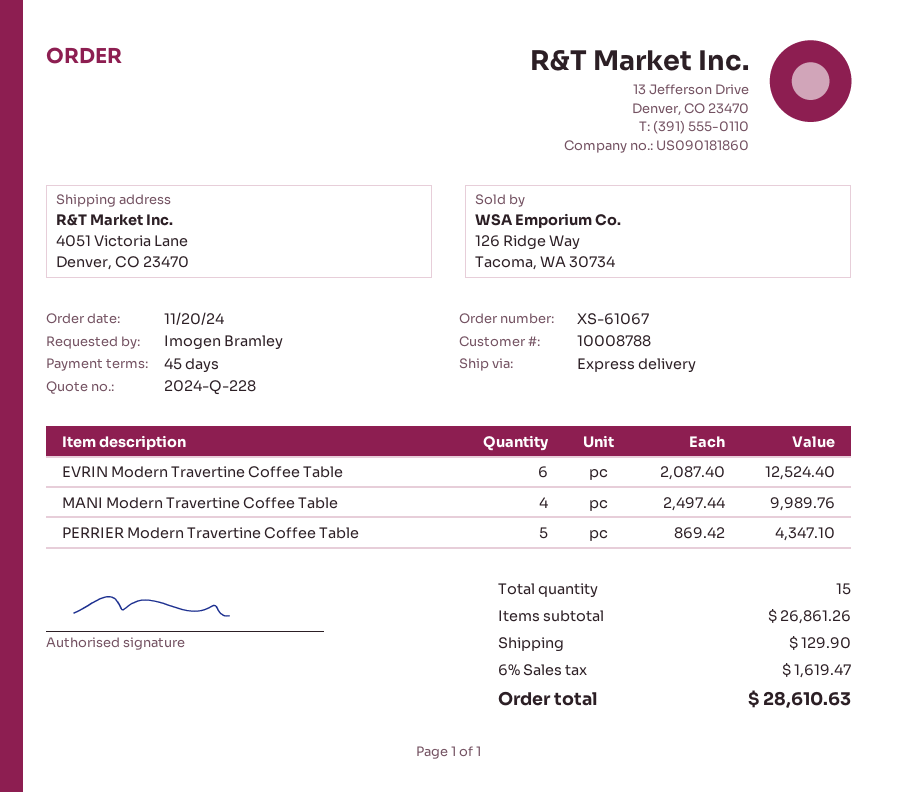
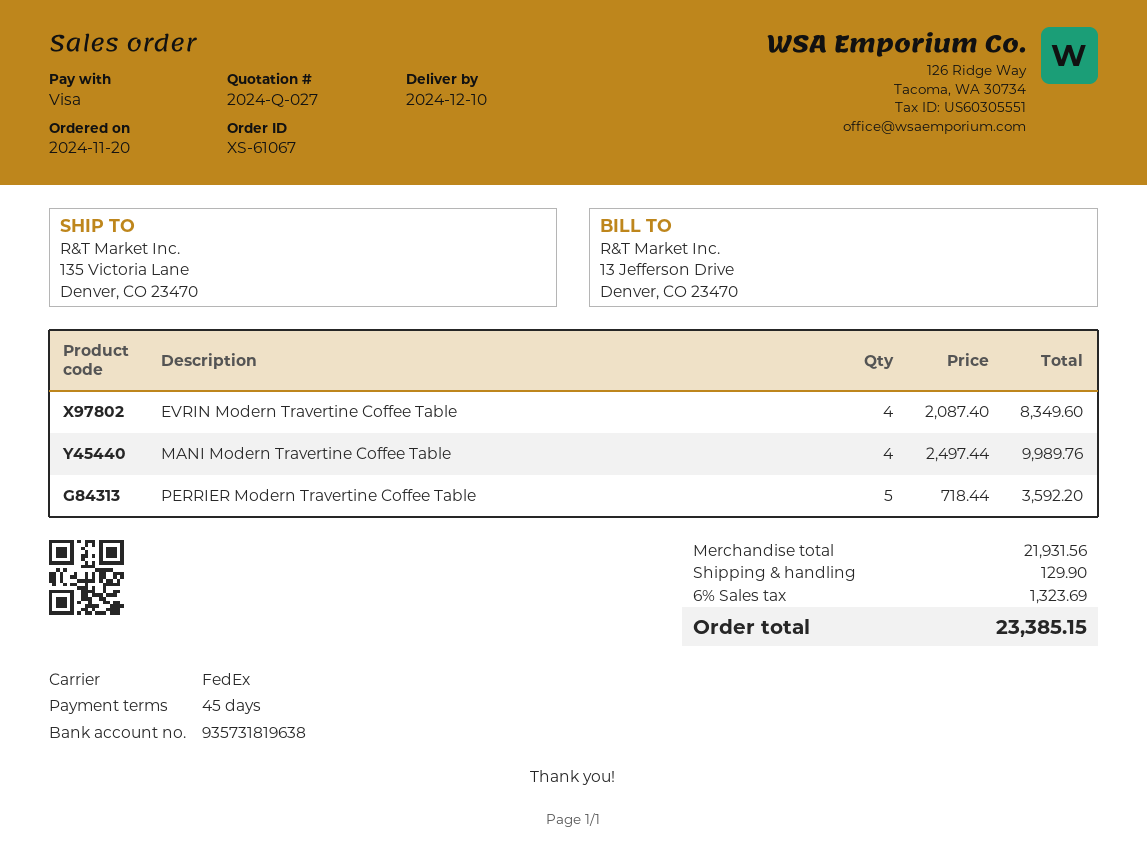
quote number: 2024-Q-228 -> 2024-Q-027
shipping method: express -> FedEx
ship to: 4051 Victoria Lane, Denver, CO 23470 -> 135 Victoria Lane, Denver, CO 23470
EVRIN Modern Travertine Coffee Table: 6 x 2087.40 = 12524.40 -> 4 x 2087.40 = 8349.60
PERRIER Modern Travertine Coffee Table: 5 x 869.42 = 4347.10 -> 5 x 718.44 = 3592.20
subtotal: 26861.26 -> 21931.56
tax: 6% = 1619.47 -> 6% = 1323.69
total: 28610.63 -> 23385.15

